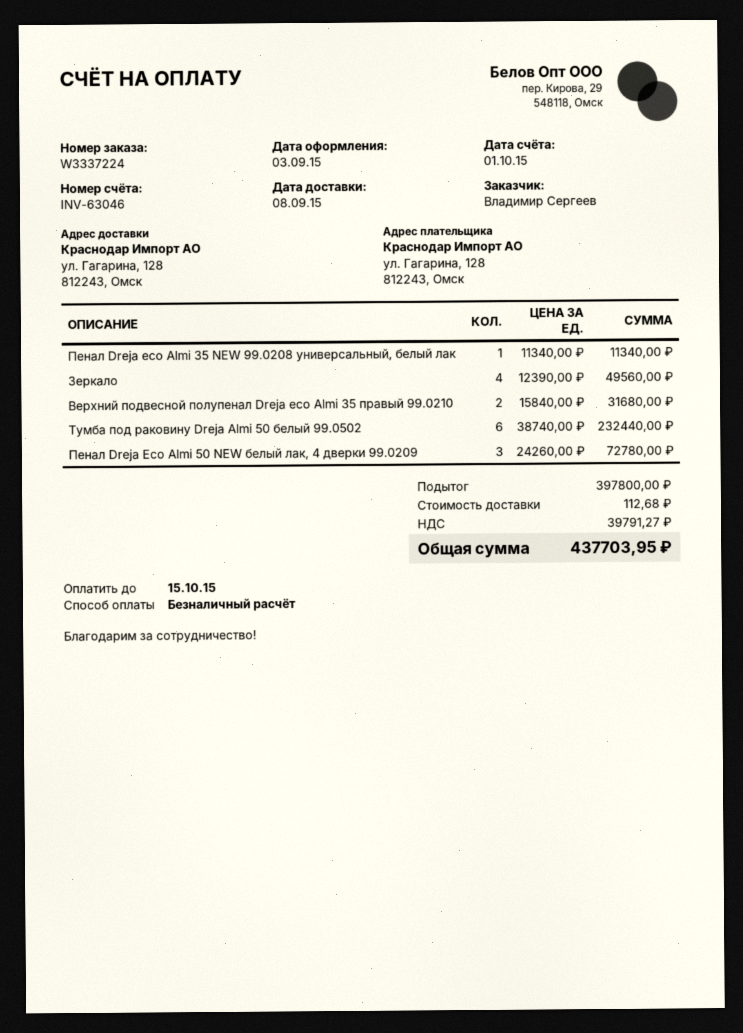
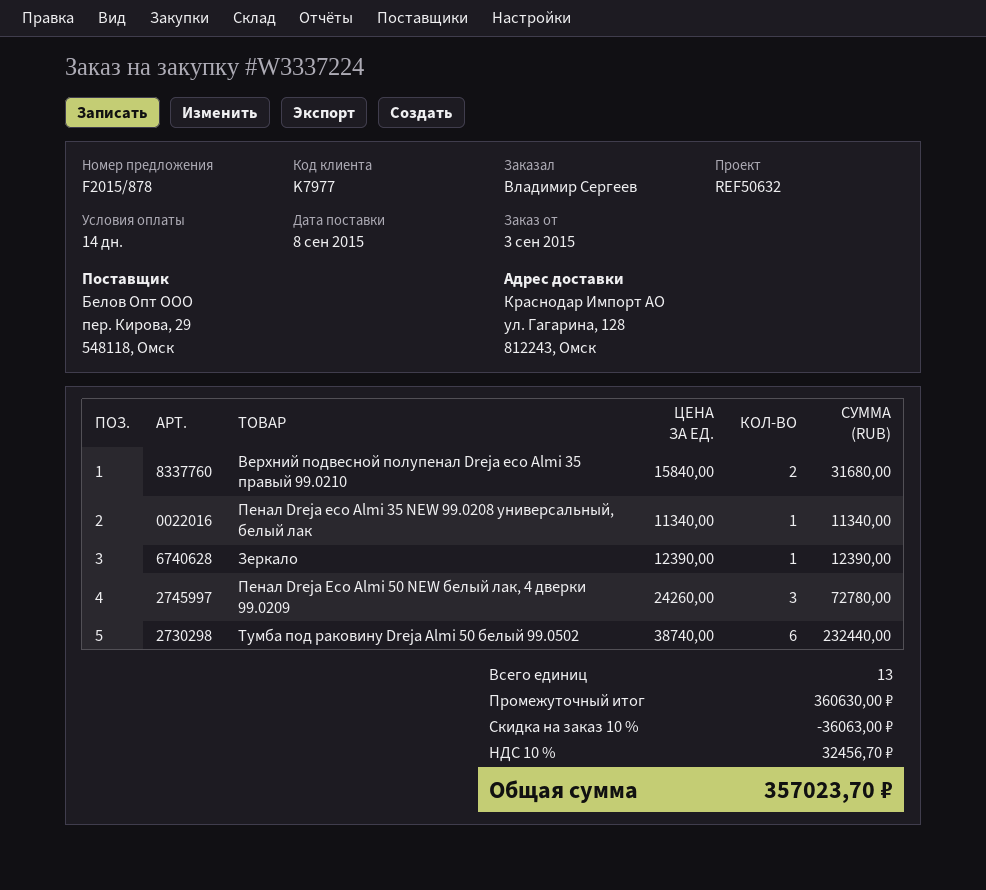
Зеркало: 4 x 12390.00 = 49560.00 -> 1 x 12390.00 = 12390.00
subtotal: 397800.00 -> 360630.00
discount: none -> 10% = 36063.00
shipping: 112.68 -> none
tax: 39791.27 -> 32456.70
total: 437703.95 -> 357023.70

